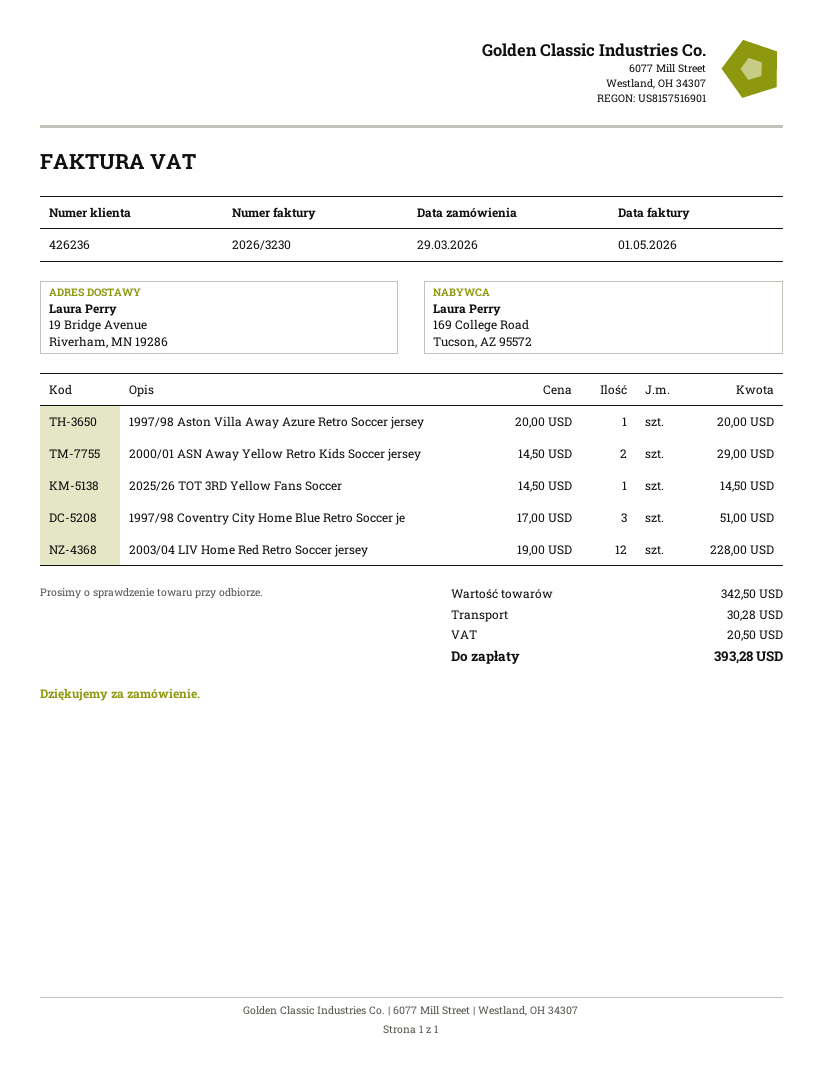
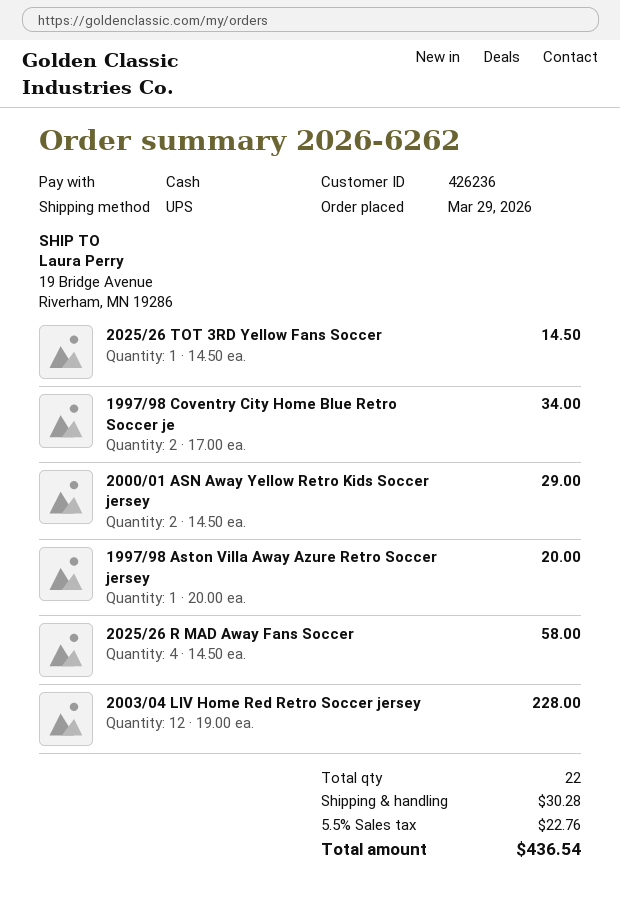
1997/98 Coventry City Home Blue Retro Soccer je: 3 x 17.00 = 51.00 -> 2 x 17.00 = 34.00
2025/26 R MAD Away Fans Soccer: none -> 4 x 14.50 = 58.00
tax: 20.50 -> 22.76
total: 393.28 -> 436.54

